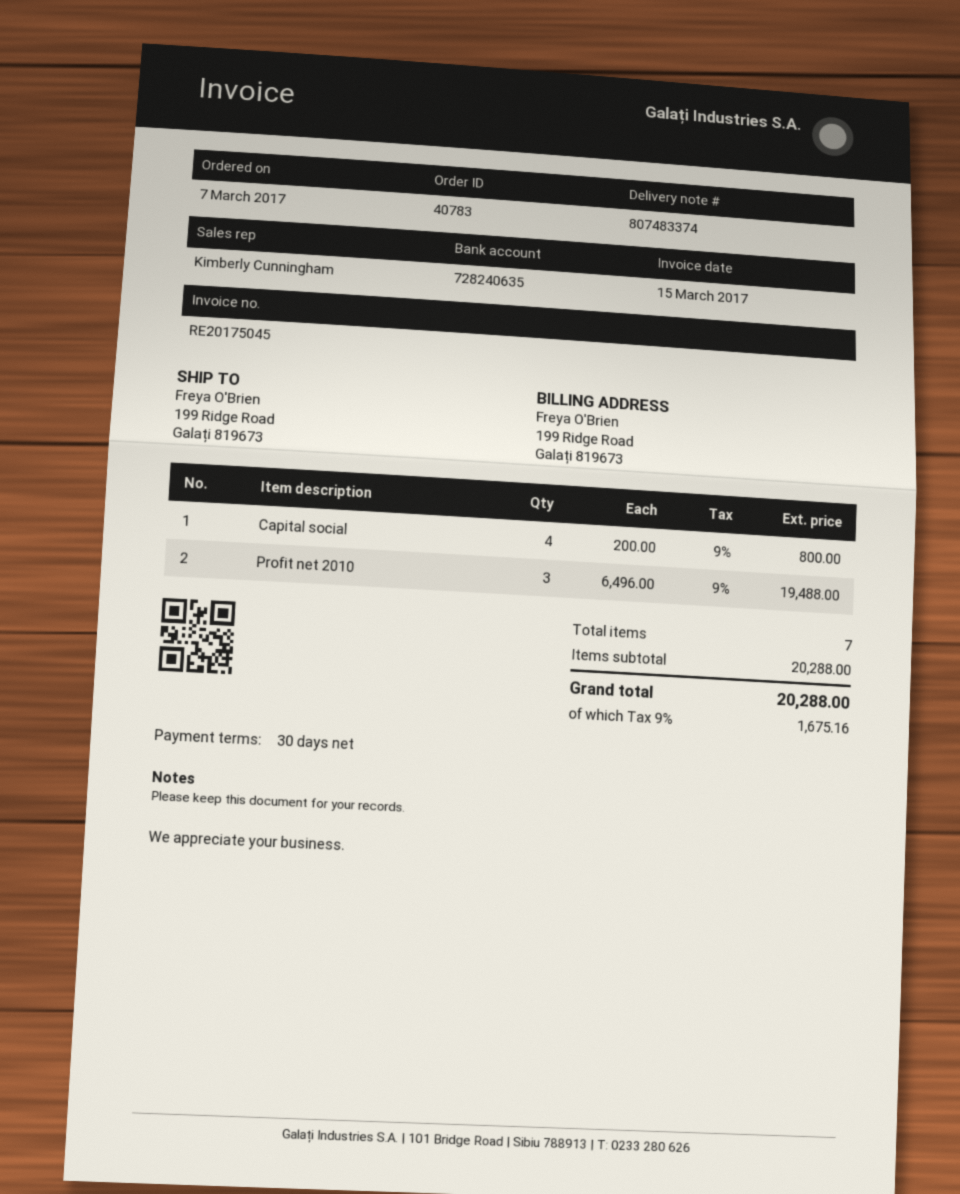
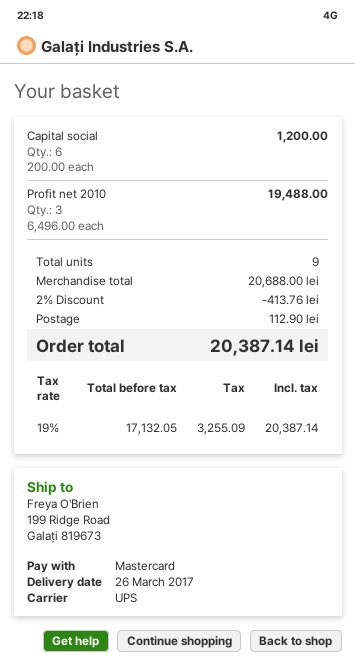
Capital social: 4 x 200.00 = 800.00 -> 6 x 200.00 = 1200.00
total quantity: 7 -> 9
subtotal: 20288.00 -> 20688.00
discount: none -> 2% = 413.76
shipping: none -> 112.90
tax: 9% = 1675.16 -> 19% = 3255.09
total: 20288.00 -> 20387.14

